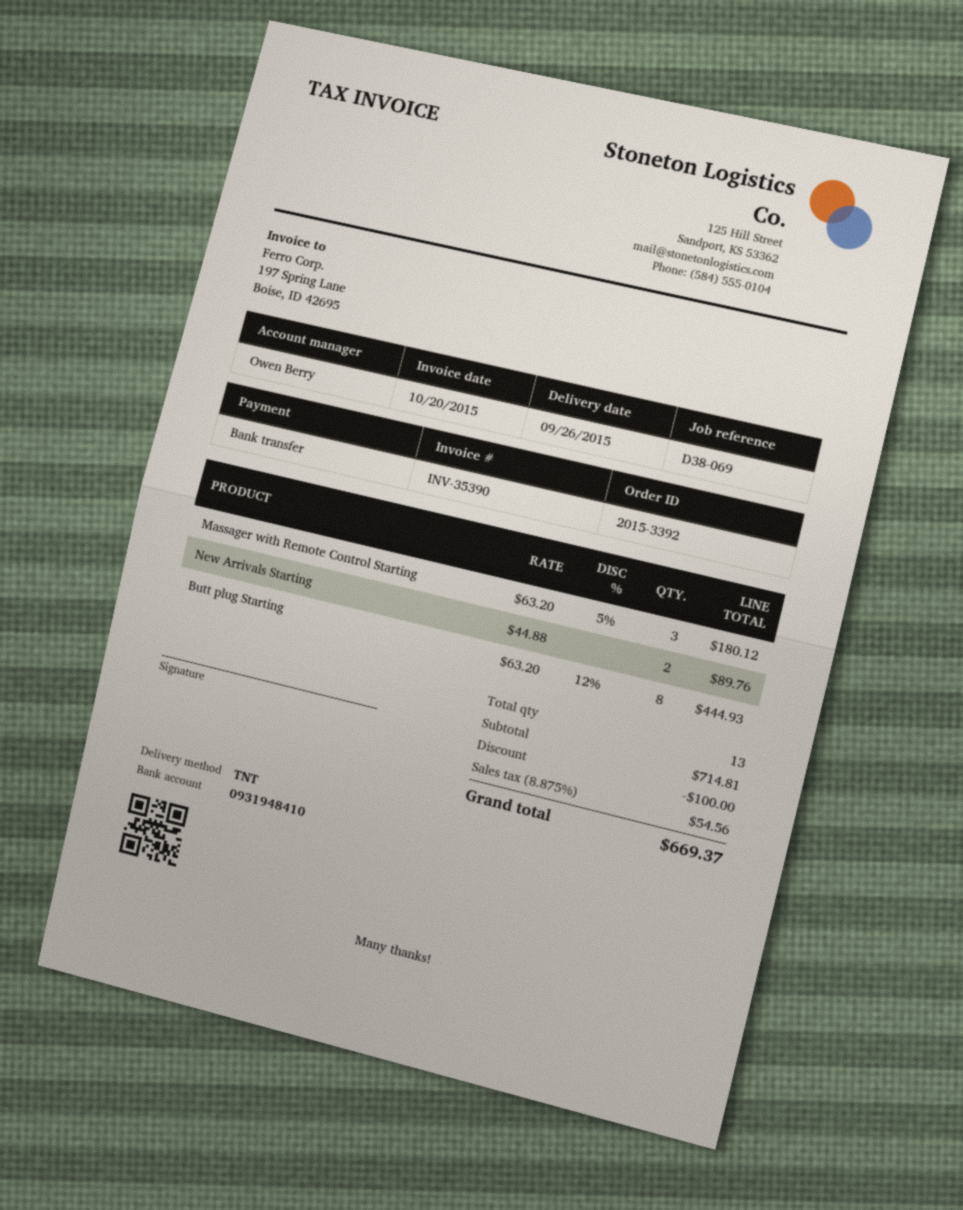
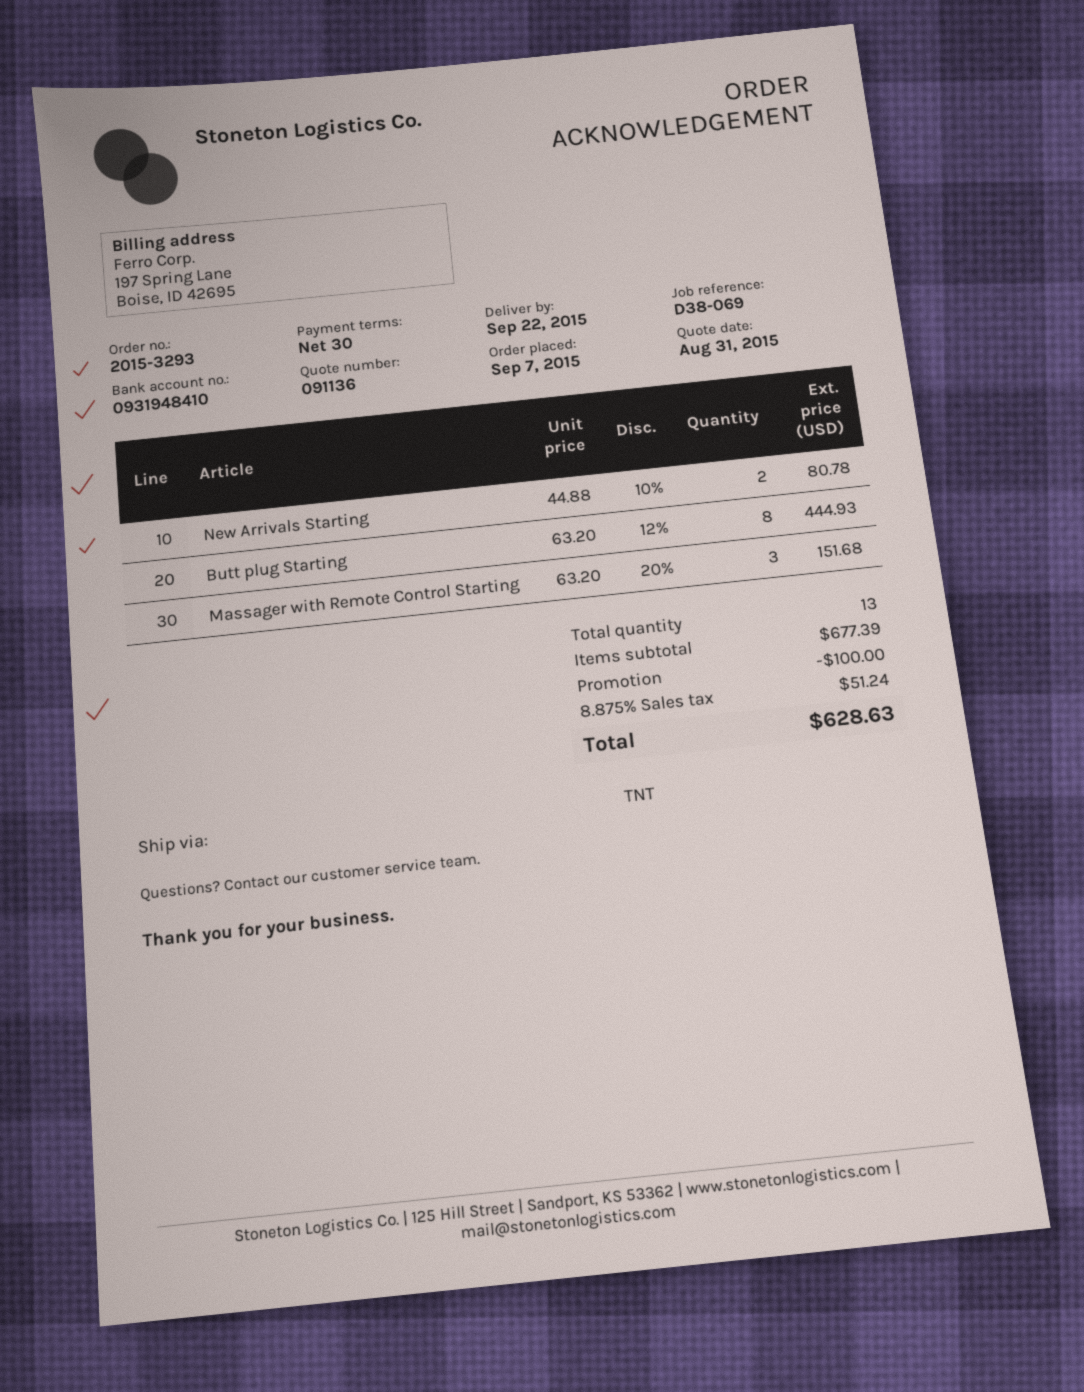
order number: 2015-3392 -> 2015-3293
delivery date: 2015-09-26 -> 2015-09-22
Massager with Remote Control Starting: 3 x 63.20 - 5% = 180.12 -> 3 x 63.20 - 20% = 151.68
New Arrivals Starting: 2 x 44.88 = 89.76 -> 2 x 44.88 - 10% = 80.78
subtotal: 714.81 -> 677.39
tax: 8.875% = 54.56 -> 8.875% = 51.24
total: 669.37 -> 628.63

